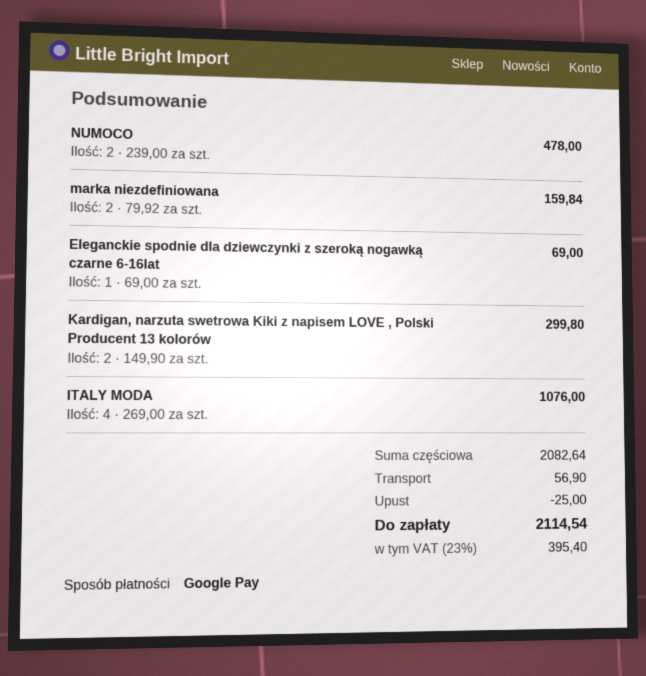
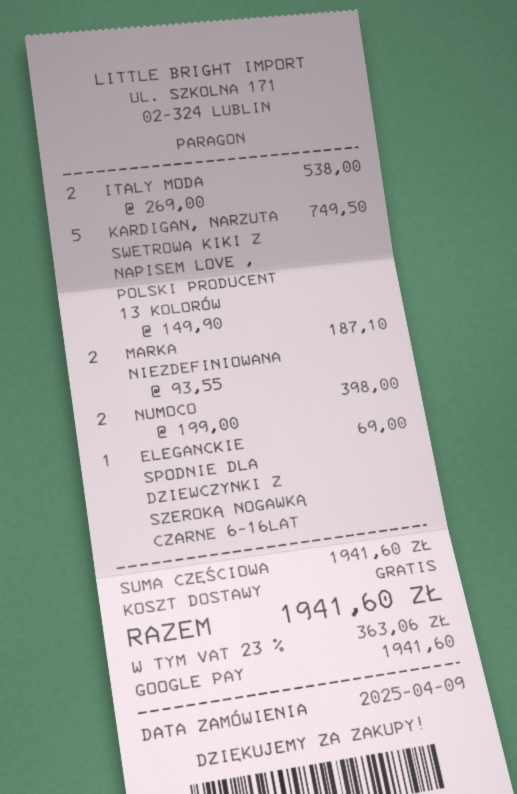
NUMOCO: 2 x 239.00 = 478.00 -> 2 x 199.00 = 398.00
marka niezdefiniowana: 2 x 79.92 = 159.84 -> 2 x 93.55 = 187.10
Kardigan, narzuta swetrowa Kiki z napisem LOVE , Polski Producent 13 kolorów: 2 x 149.90 = 299.80 -> 5 x 149.90 = 749.50
ITALY MODA: 4 x 269.00 = 1076.00 -> 2 x 269.00 = 538.00
subtotal: 2082.64 -> 1941.60
discount: 25.00 -> none
shipping: 56.90 -> 0.00
tax: 23% = 395.40 -> 23% = 363.06
total: 2114.54 -> 1941.60

